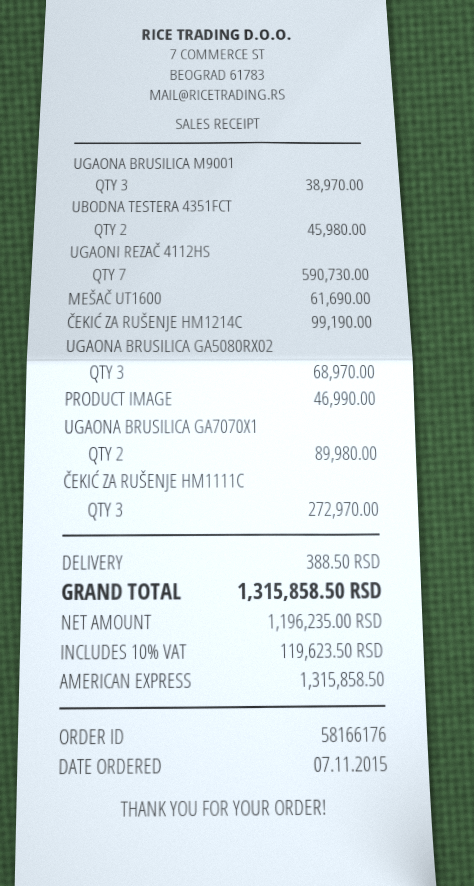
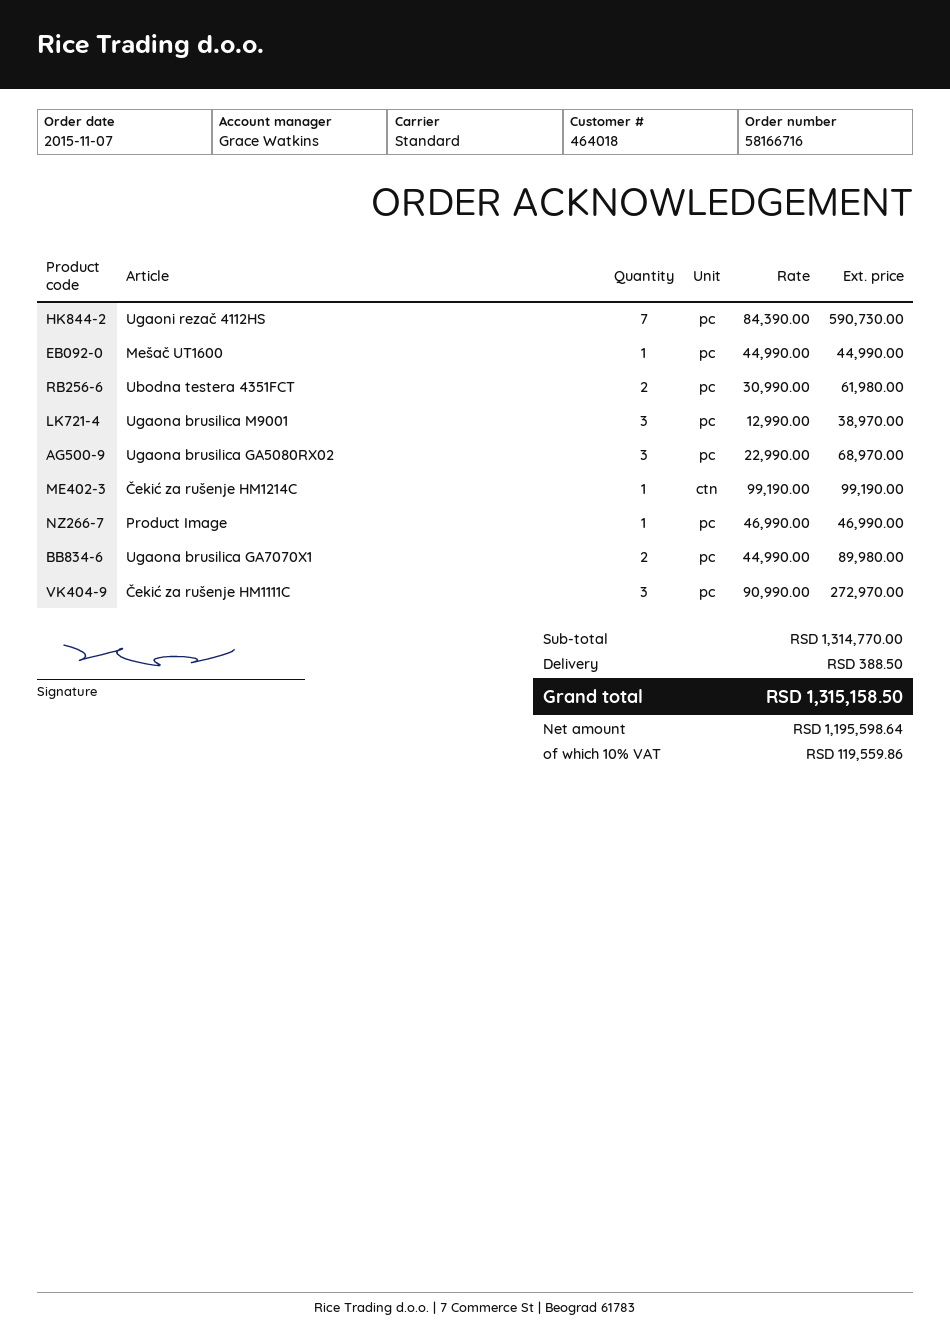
order number: 58166176 -> 58166716
UBODNA TESTERA 4351FCT: 2 for 45980.00 -> 2 for 61980.00
MEŠAČ UT1600: 1 for 61690.00 -> 1 for 44990.00
net: 1196235.00 -> 1195598.64
tax: 10% = 119623.50 -> 10% = 119559.86
total: 1315858.50 -> 1315158.50

